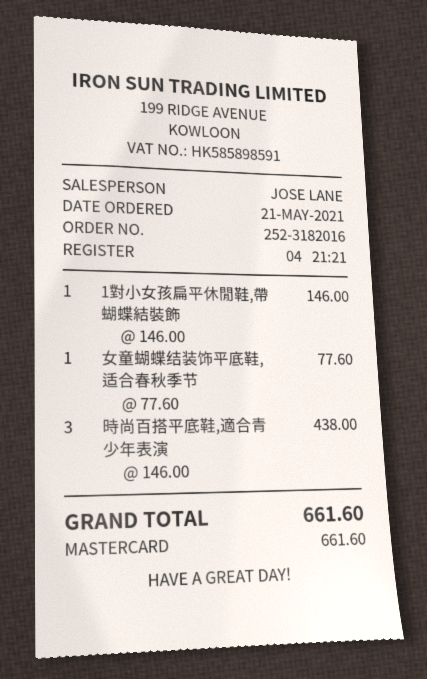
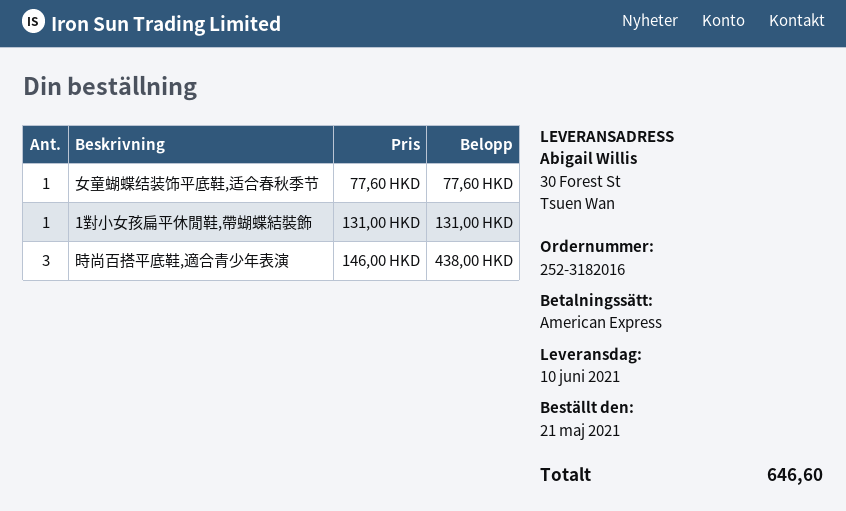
payment method: Mastercard -> American Express
1對小女孩扁平休閒鞋,帶蝴蝶結裝飾: 1 x 146.00 = 146.00 -> 1 x 131.00 = 131.00
total: 661.60 -> 646.60

